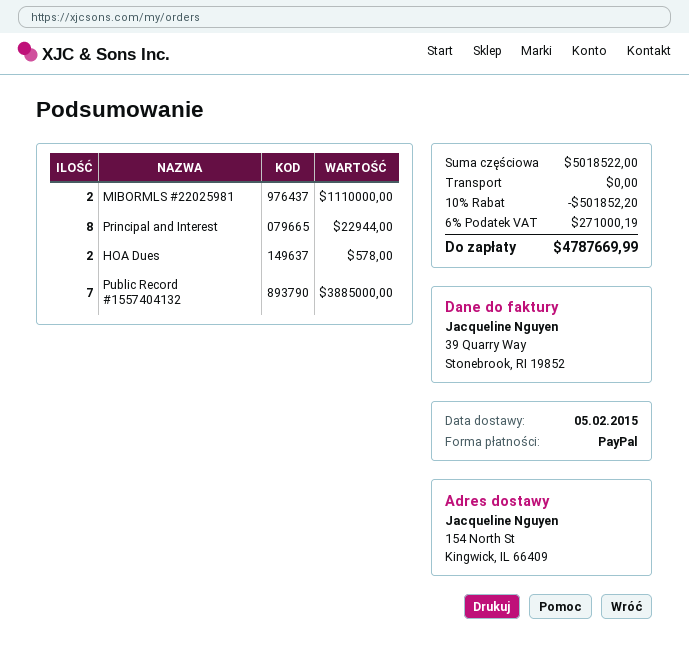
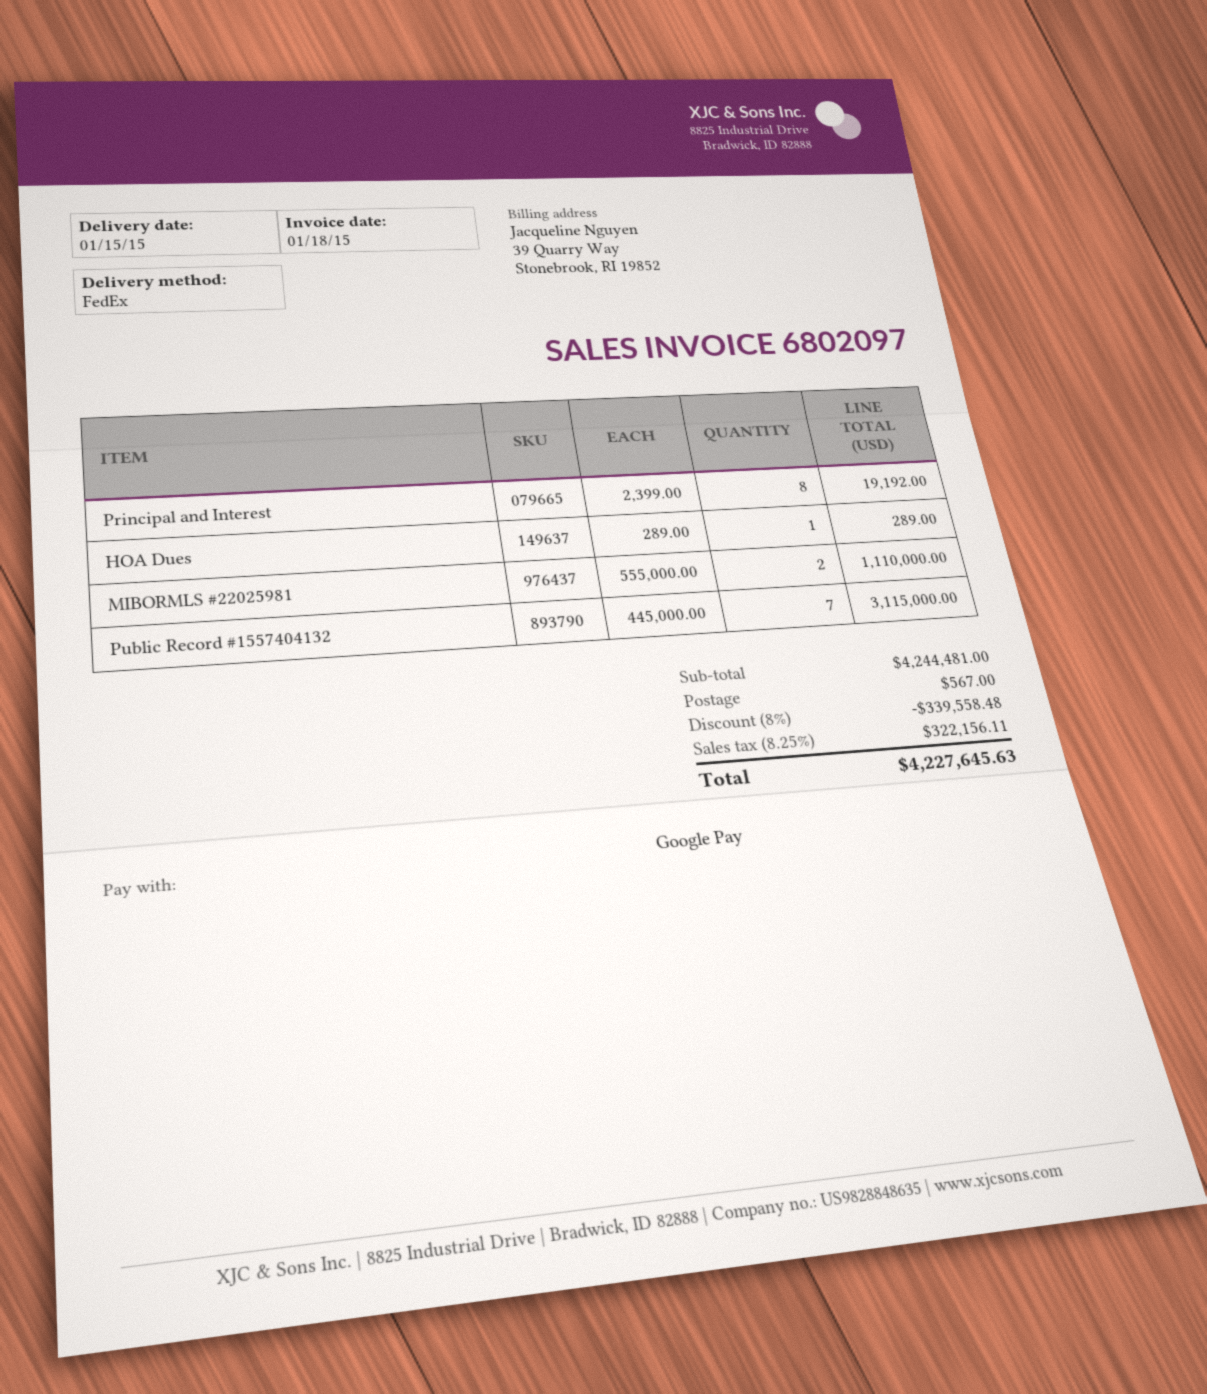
delivery date: 2015-02-05 -> 2015-01-15
payment method: PayPal -> Google Pay
Principal and Interest: 8 for 22944.00 -> 8 for 19192.00
HOA Dues: 2 for 578.00 -> 1 for 289.00
Public Record #1557404132: 7 for 3885000.00 -> 7 for 3115000.00
subtotal: 5018522.00 -> 4244481.00
discount: 10% = 501852.20 -> 8% = 339558.48
shipping: 0.00 -> 567.00
tax: 6% = 271000.19 -> 8.25% = 322156.11
total: 4787669.99 -> 4227645.63

